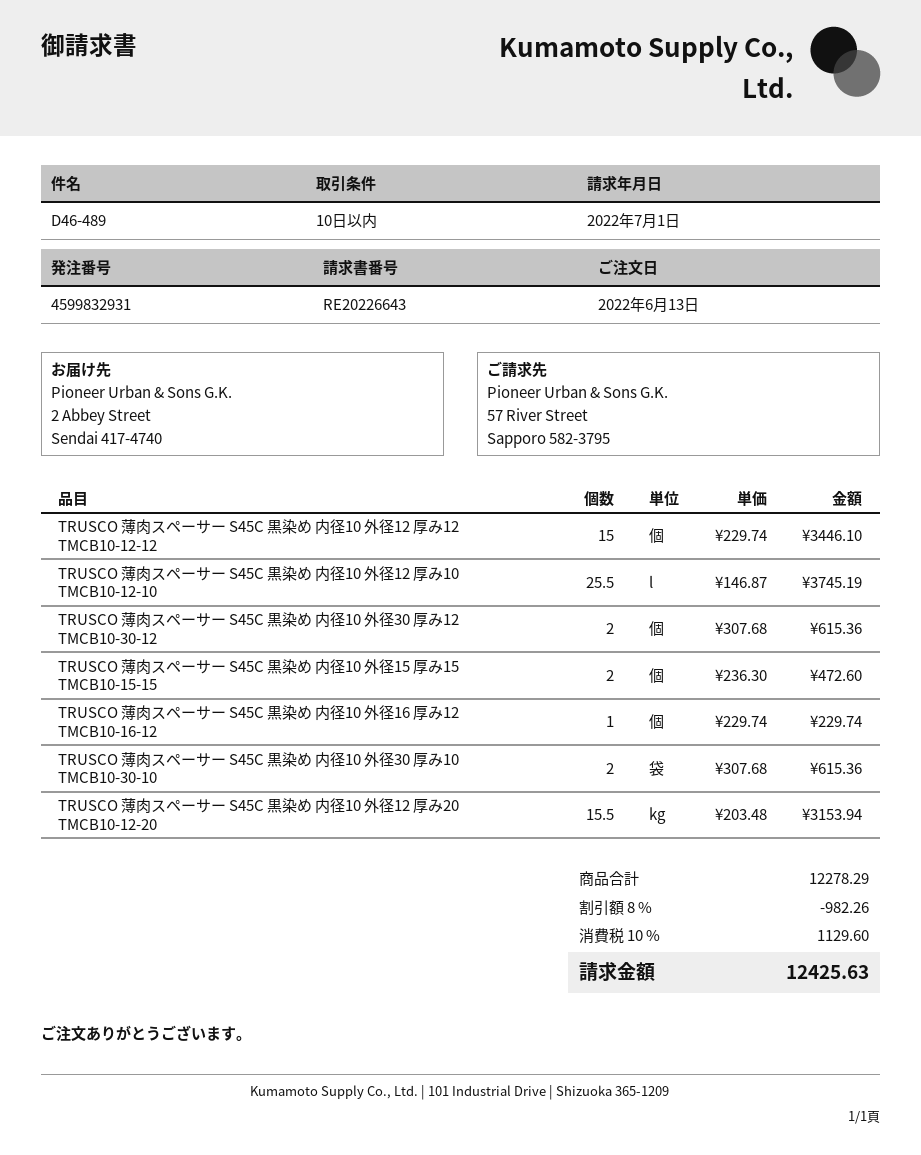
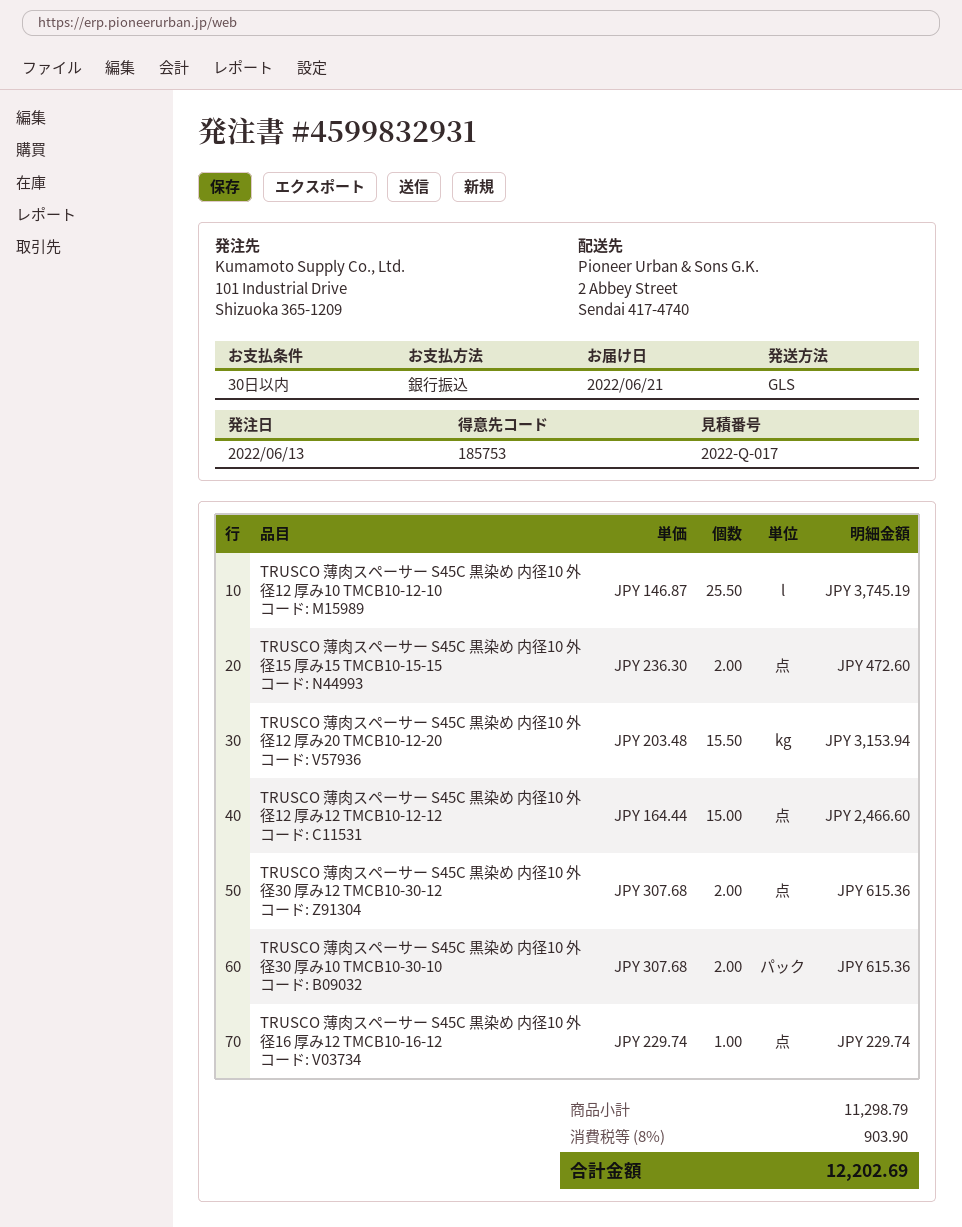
payment terms: 10 days -> 30 days
TRUSCO 薄肉スペーサー S45C 黒染め 内径10 外径12 厚み12 TMCB10-12-12: 15 x 229.74 = 3446.10 -> 15 x 164.44 = 2466.60
subtotal: 12278.29 -> 11298.79
discount: 8% = 982.26 -> none
tax: 10% = 1129.60 -> 8% = 903.90
total: 12425.63 -> 12202.69

